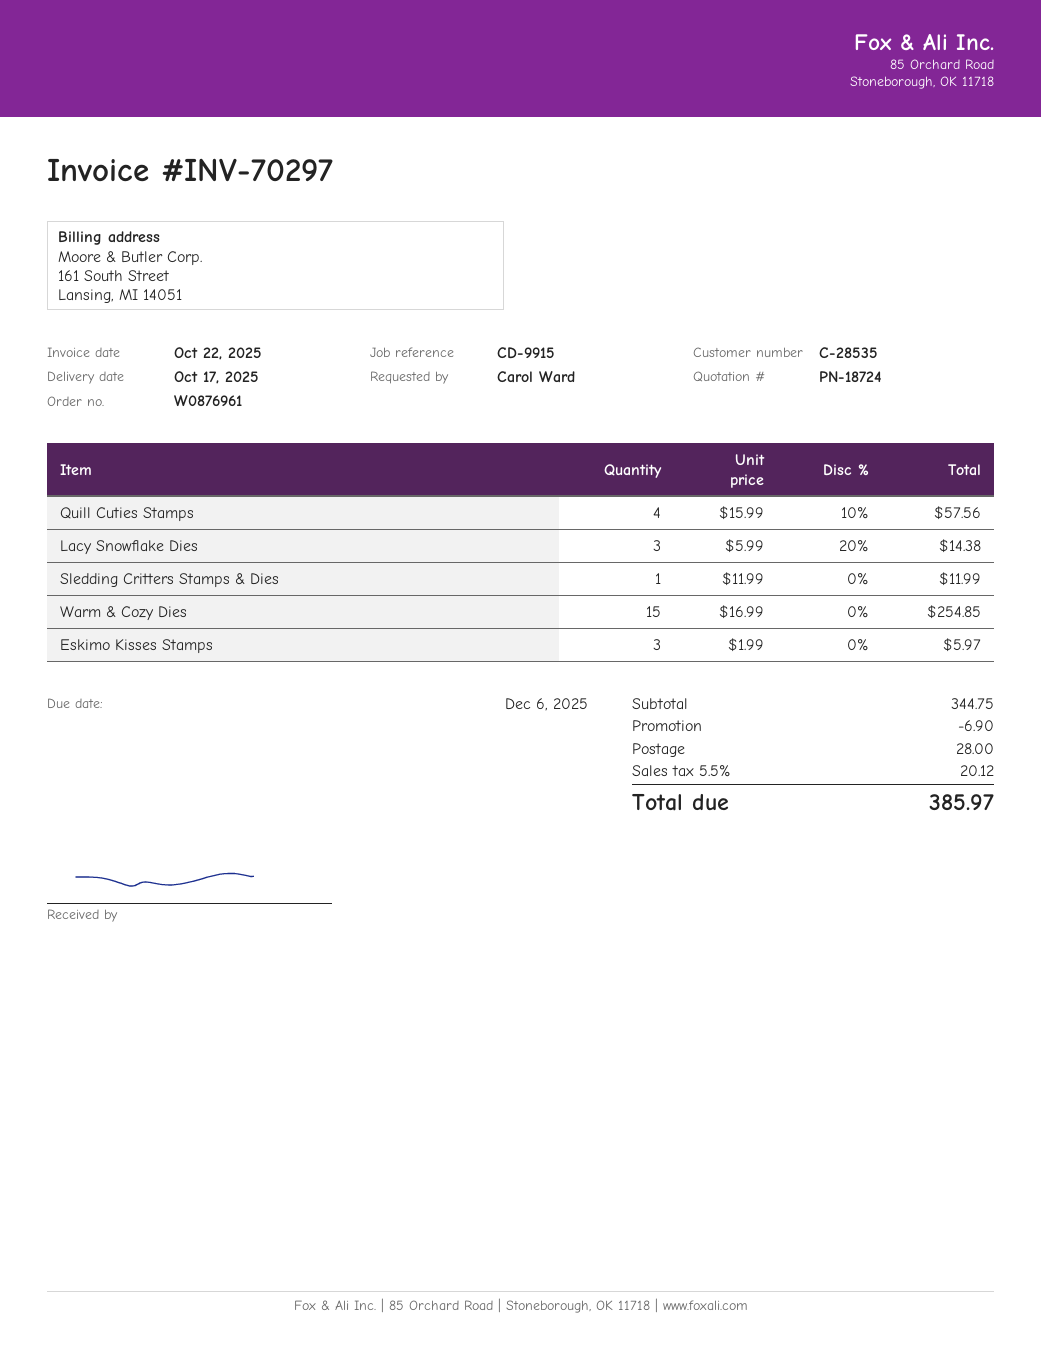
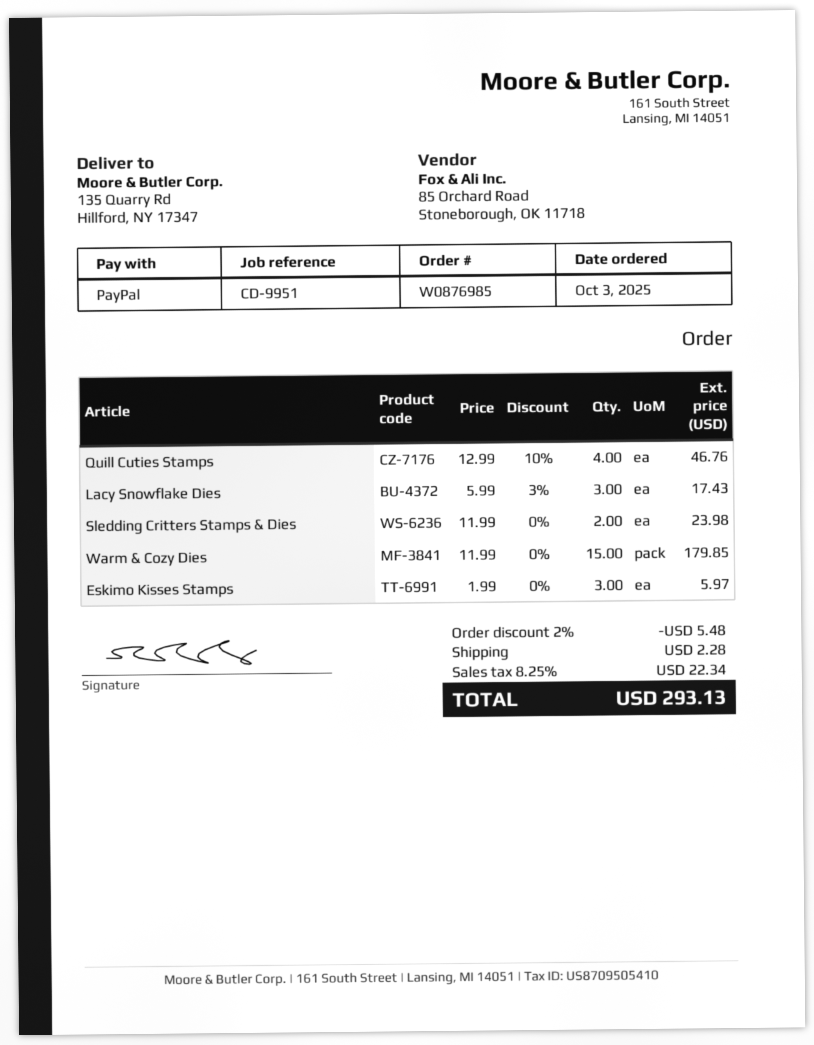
order number: W0876961 -> W0876985
reference: CD-9915 -> CD-9951
Quill Cuties Stamps: 4 x 15.99 - 10% = 57.56 -> 4 x 12.99 - 10% = 46.76
Lacy Snowflake Dies: 3 x 5.99 - 20% = 14.38 -> 3 x 5.99 - 3% = 17.43
Sledding Critters Stamps & Dies: 1 x 11.99 = 11.99 -> 2 x 11.99 = 23.98
Warm & Cozy Dies: 15 x 16.99 = 254.85 -> 15 x 11.99 = 179.85
discount: 6.90 -> 5.48
shipping: 28.00 -> 2.28
tax: 5.5% = 20.12 -> 8.25% = 22.34
total: 385.97 -> 293.13

